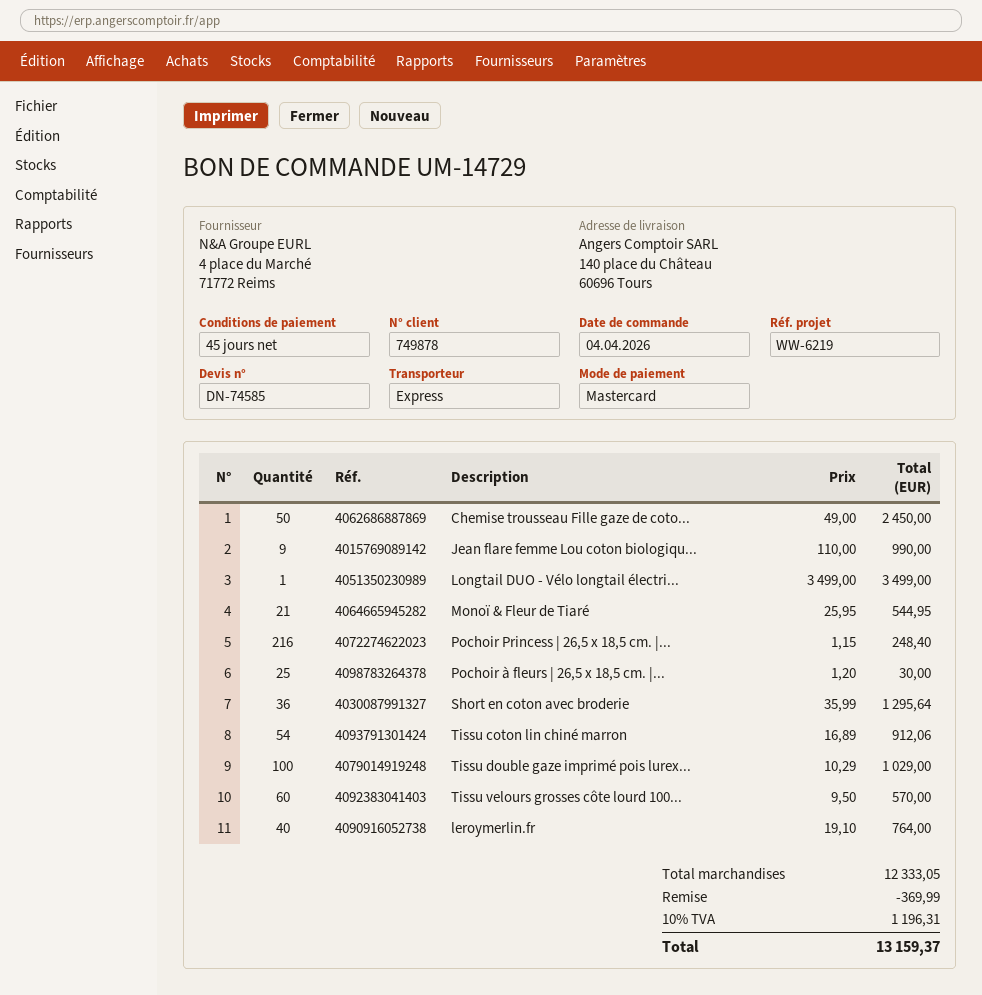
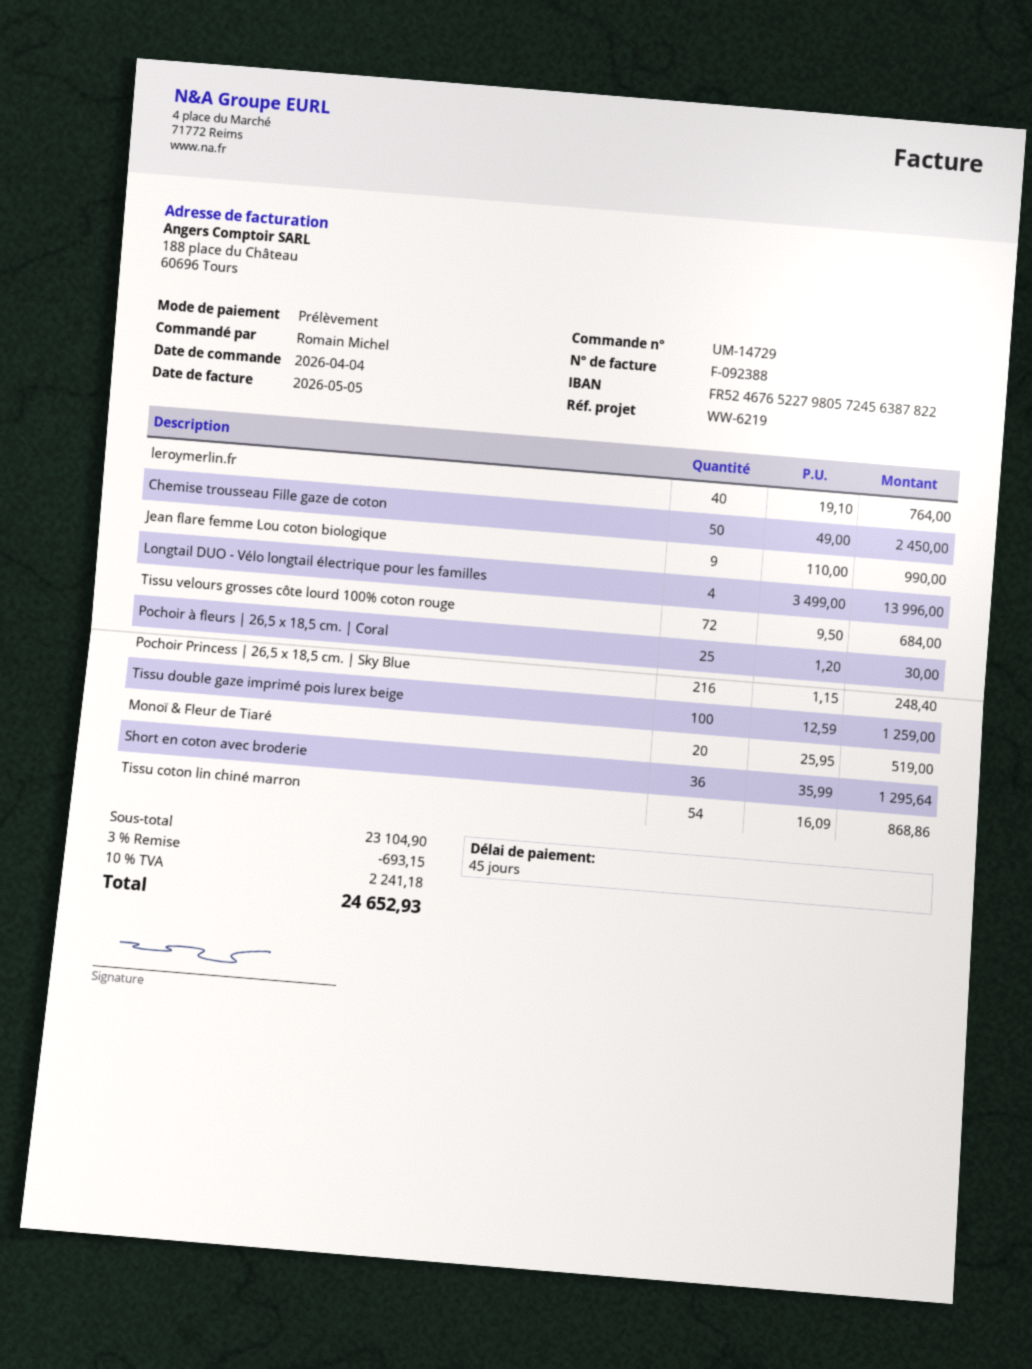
payment method: Mastercard -> direct debit
Longtail DUO - Vélo longtail électri...: 1 x 3499.00 = 3499.00 -> 4 x 3499.00 = 13996.00
Monoï & Fleur de Tiaré: 21 x 25.95 = 544.95 -> 20 x 25.95 = 519.00
Tissu coton lin chiné marron: 54 x 16.89 = 912.06 -> 54 x 16.09 = 868.86
Tissu double gaze imprimé pois lurex...: 100 x 10.29 = 1029.00 -> 100 x 12.59 = 1259.00
Tissu velours grosses côte lourd 100...: 60 x 9.50 = 570.00 -> 72 x 9.50 = 684.00
subtotal: 12333.05 -> 23104.90
discount: 369.99 -> 693.15
tax: 10% = 1196.31 -> 10% = 2241.18
total: 13159.37 -> 24652.93

